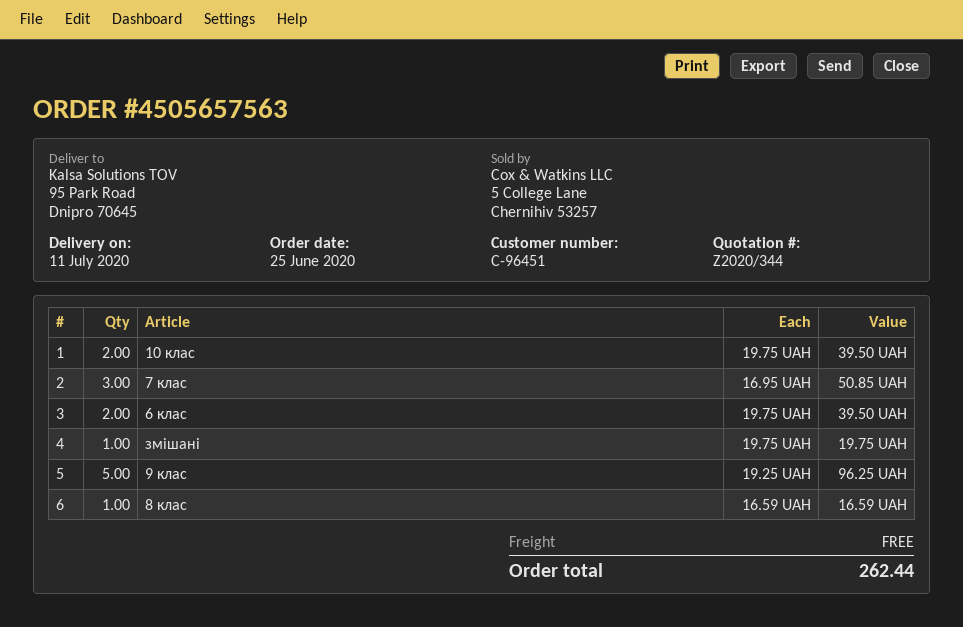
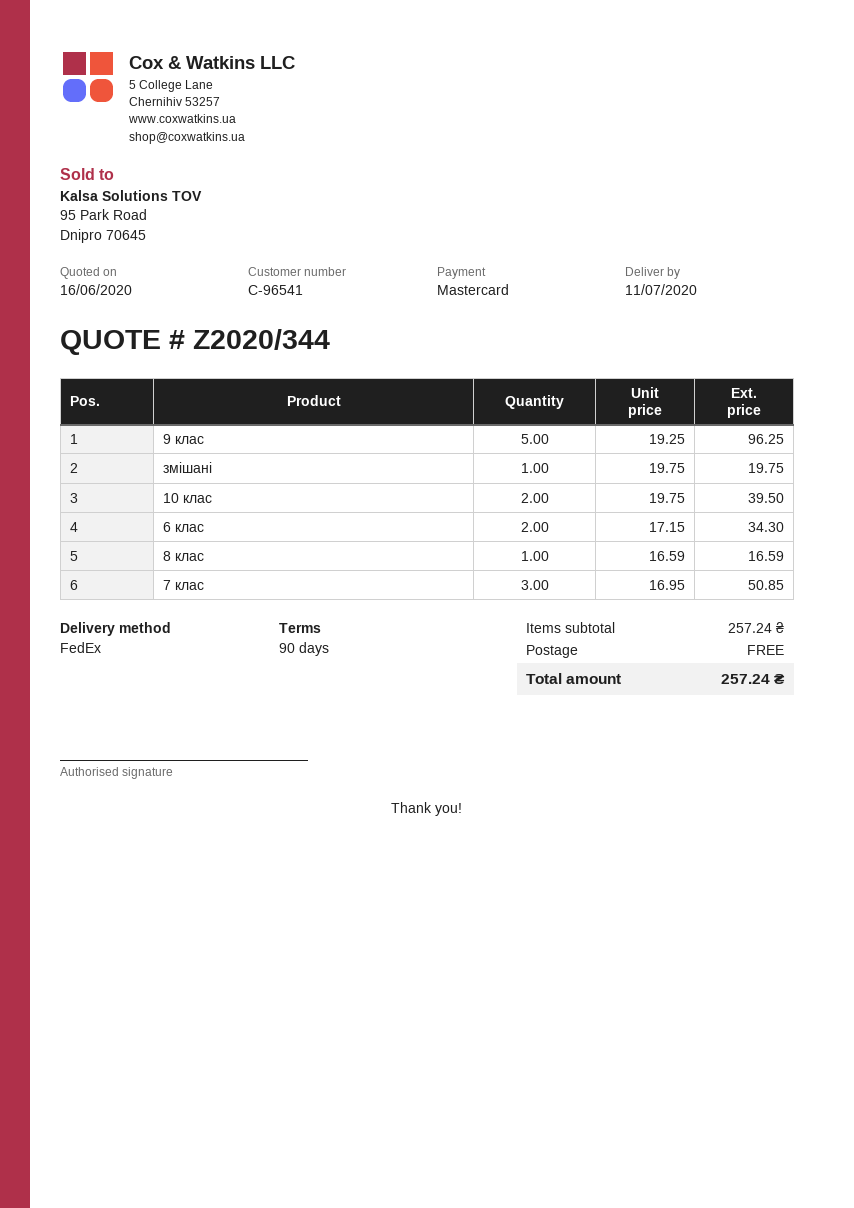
customer number: C-96451 -> C-96541
6 клас: 2 x 19.75 = 39.50 -> 2 x 17.15 = 34.30
total: 262.44 -> 257.24

